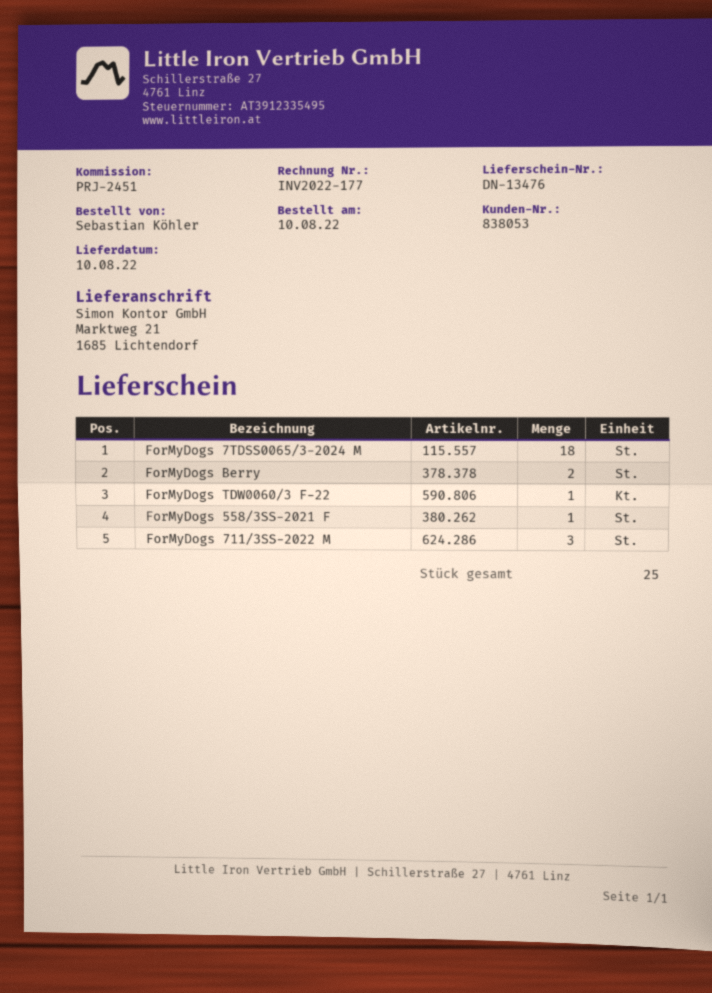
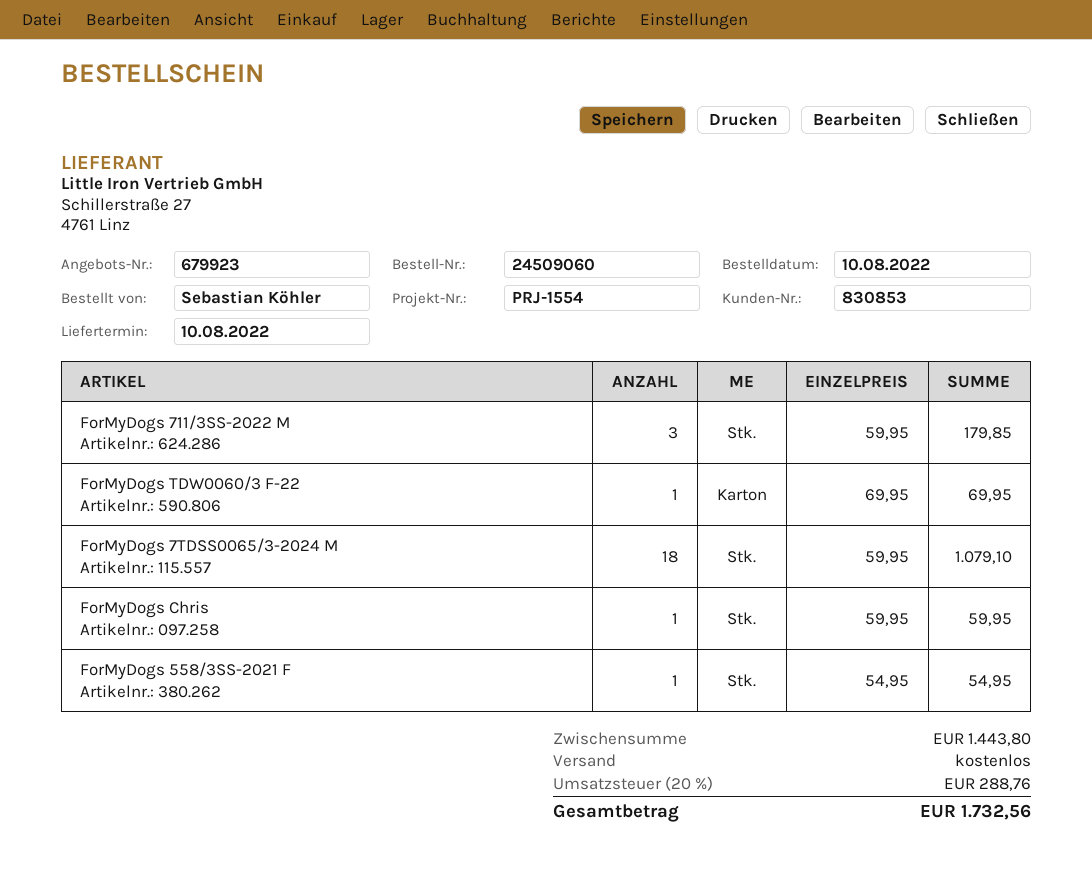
customer number: 838053 -> 830853
reference: PRJ-2451 -> PRJ-1554
ForMyDogs Berry: 2 -> none
ForMyDogs Chris: none -> 1

